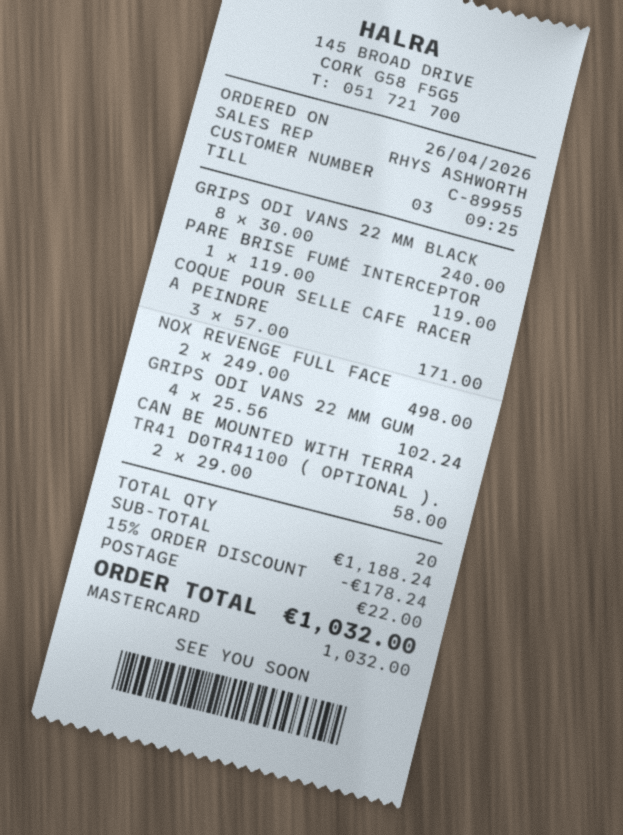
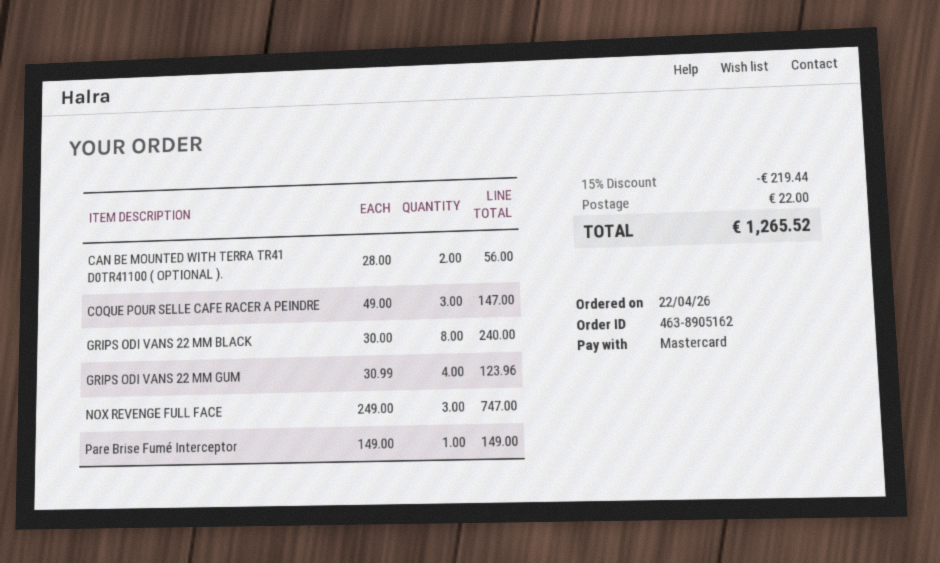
order date: 2026-04-26 -> 2026-04-22
PARE BRISE FUMÉ INTERCEPTOR: 1 x 119.00 = 119.00 -> 1 x 149.00 = 149.00
COQUE POUR SELLE CAFE RACER A PEINDRE: 3 x 57.00 = 171.00 -> 3 x 49.00 = 147.00
NOX REVENGE FULL FACE: 2 x 249.00 = 498.00 -> 3 x 249.00 = 747.00
GRIPS ODI VANS 22 MM GUM: 4 x 25.56 = 102.24 -> 4 x 30.99 = 123.96
CAN BE MOUNTED WITH TERRA TR41 D0TR41100 ( OPTIONAL ).: 2 x 29.00 = 58.00 -> 2 x 28.00 = 56.00
discount: 15% = 178.24 -> 15% = 219.44
total: 1032.00 -> 1265.52

